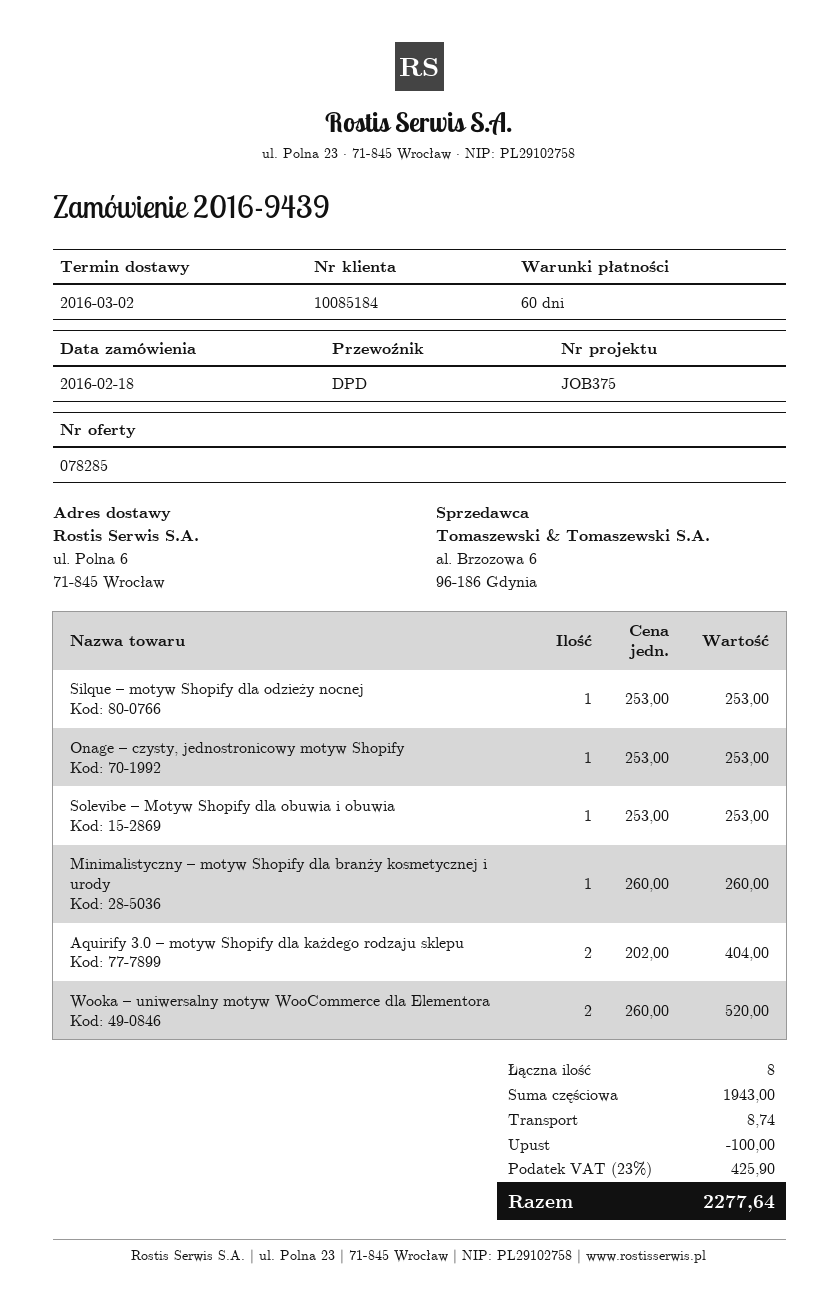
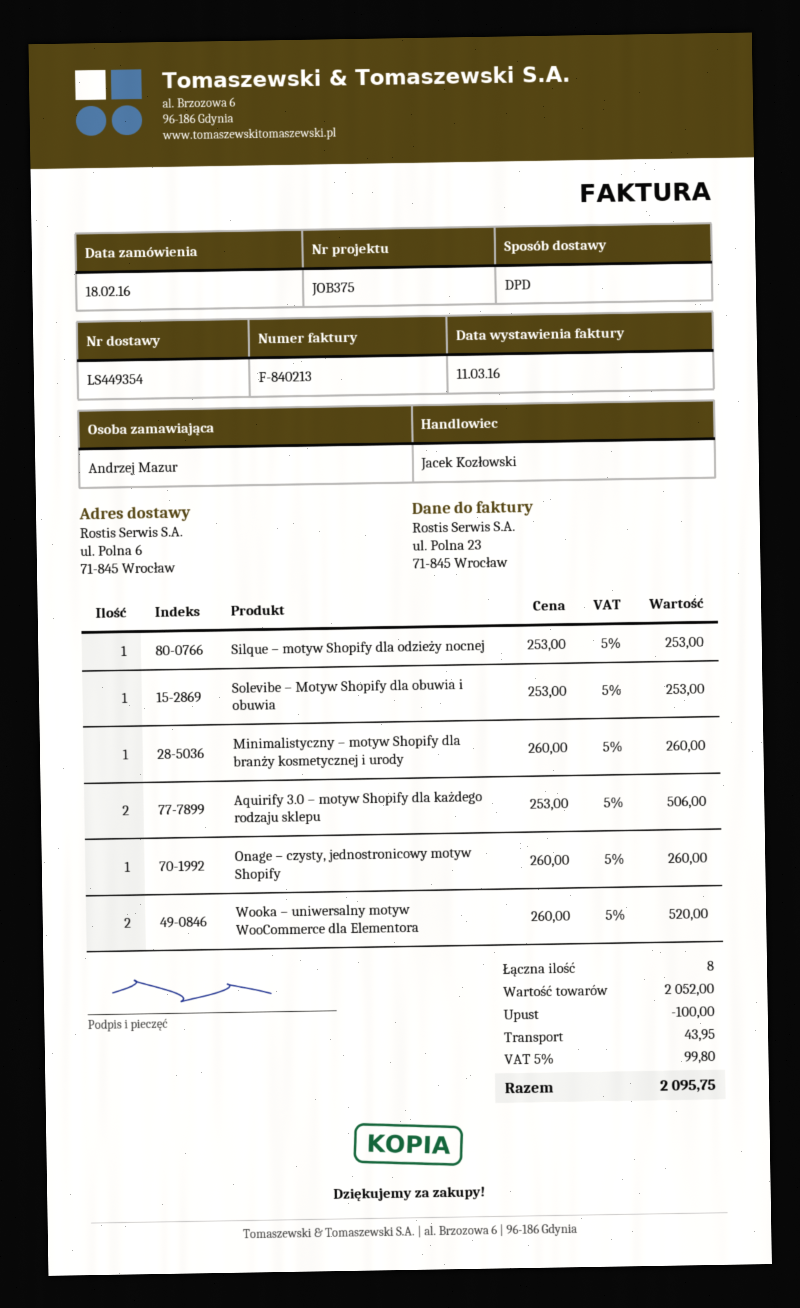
Onage – czysty, jednostronicowy motyw Shopify: 1 x 253.00 = 253.00 -> 1 x 260.00 = 260.00
Aquirify 3.0 – motyw Shopify dla każdego rodzaju sklepu: 2 x 202.00 = 404.00 -> 2 x 253.00 = 506.00
subtotal: 1943.00 -> 2052.00
shipping: 8.74 -> 43.95
tax: 23% = 425.90 -> 5% = 99.80
total: 2277.64 -> 2095.75

